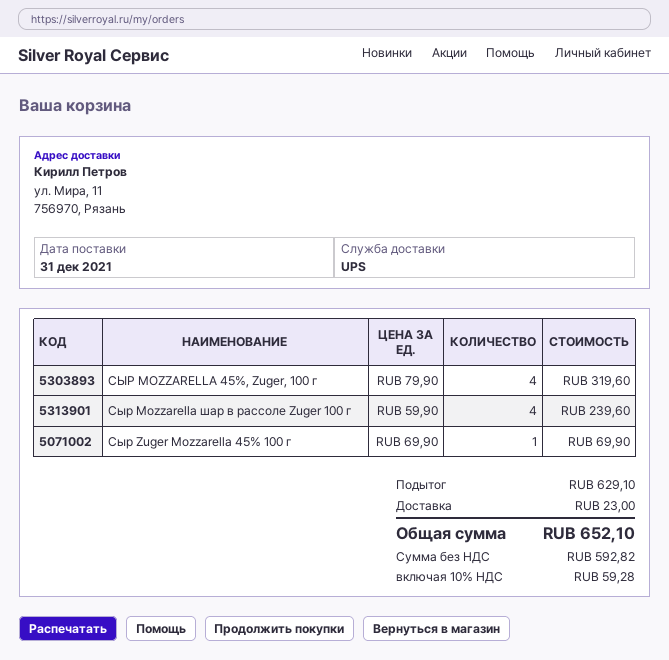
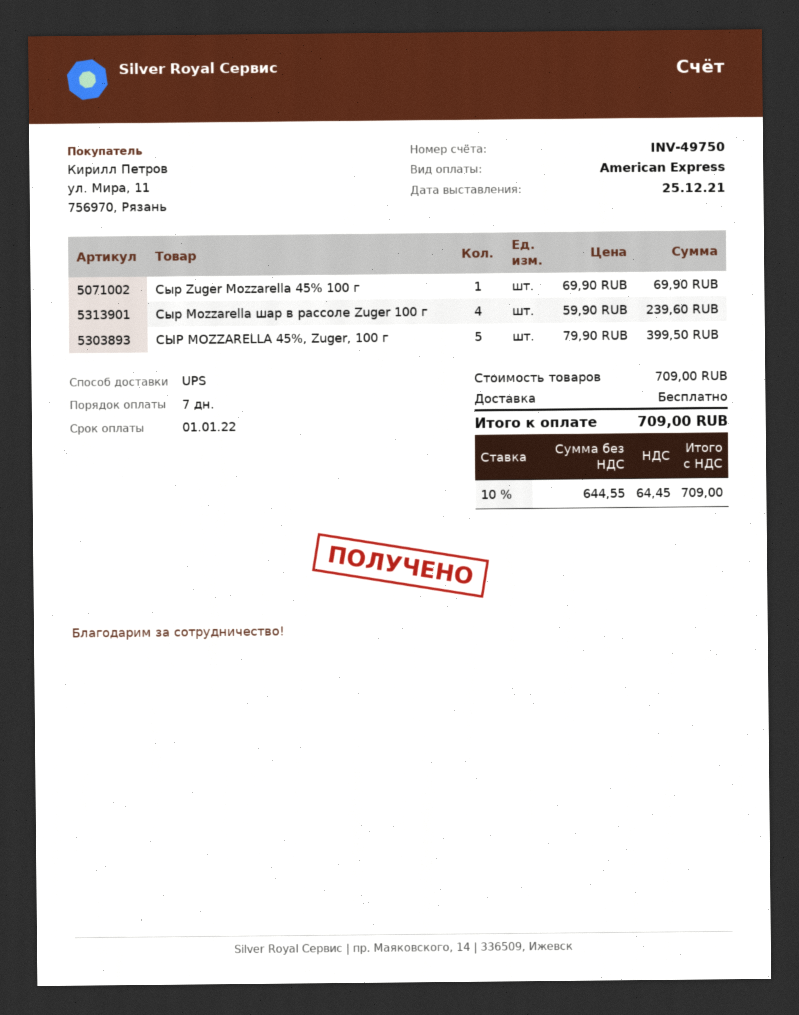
СЫР MOZZARELLA 45%, Zuger, 100 г: 4 x 79.90 = 319.60 -> 5 x 79.90 = 399.50
subtotal: 629.10 -> 709.00
shipping: 23.00 -> 0.00
net: 592.82 -> 644.55
tax: 10% = 59.28 -> 10% = 64.45
total: 652.10 -> 709.00

